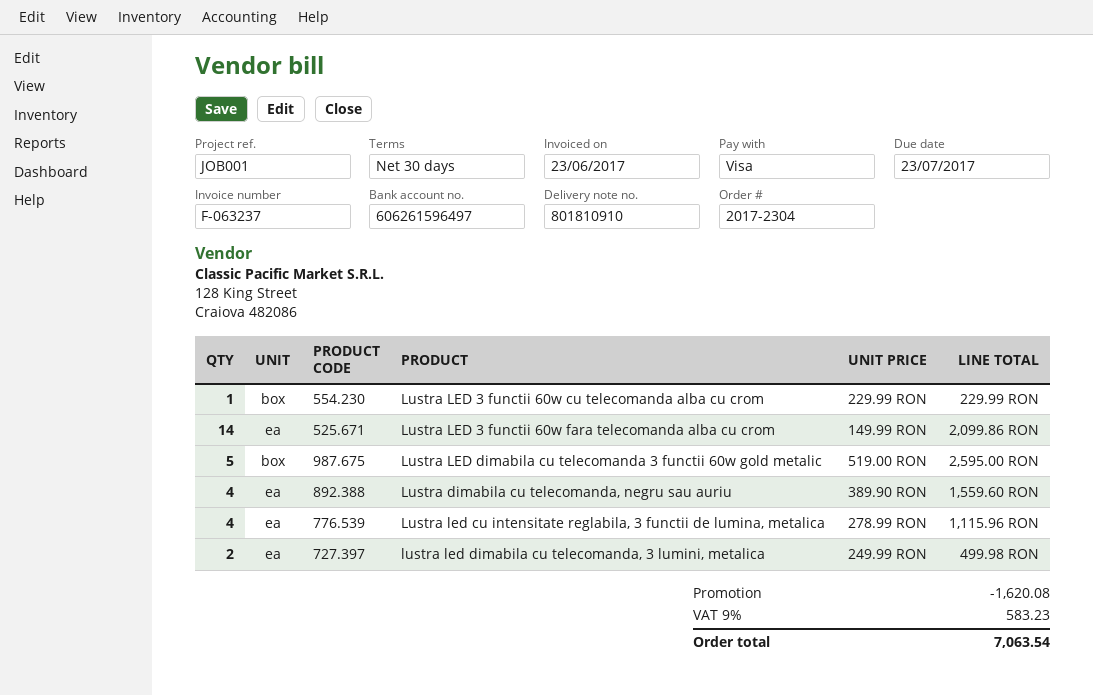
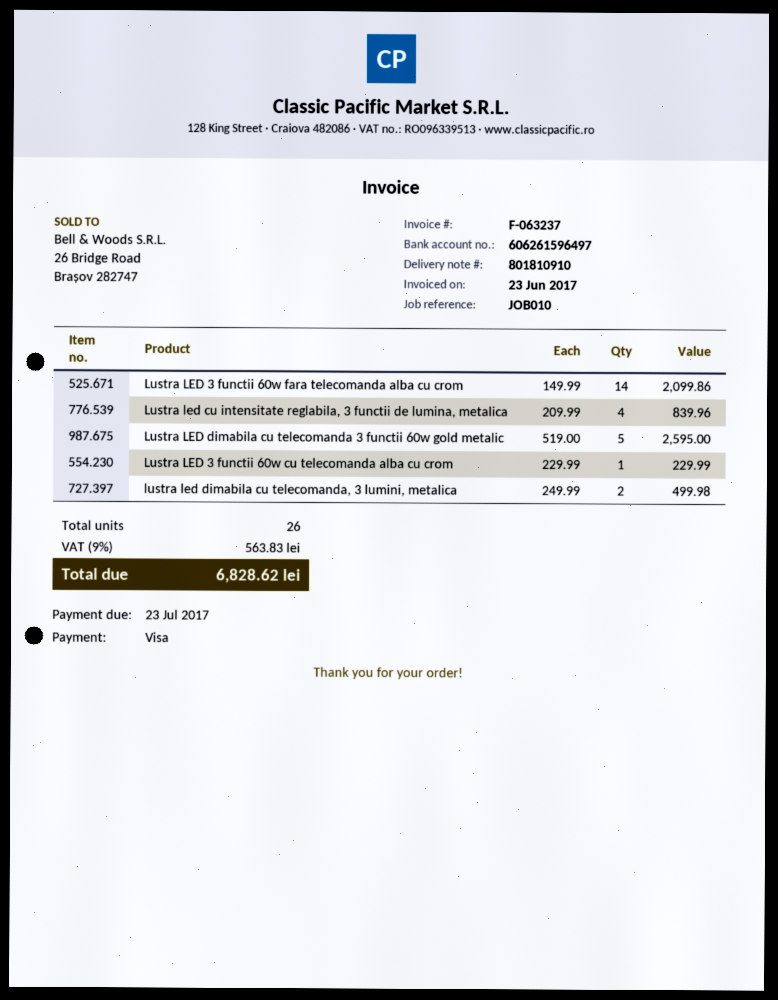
reference: JOB001 -> JOB010
Lustra dimabila cu telecomanda, negru sau auriu: 4 x 389.90 = 1559.60 -> none
Lustra led cu intensitate reglabila, 3 functii de lumina, metalica: 4 x 278.99 = 1115.96 -> 4 x 209.99 = 839.96
discount: 1620.08 -> none
tax: 9% = 583.23 -> 9% = 563.83
total: 7063.54 -> 6828.62

